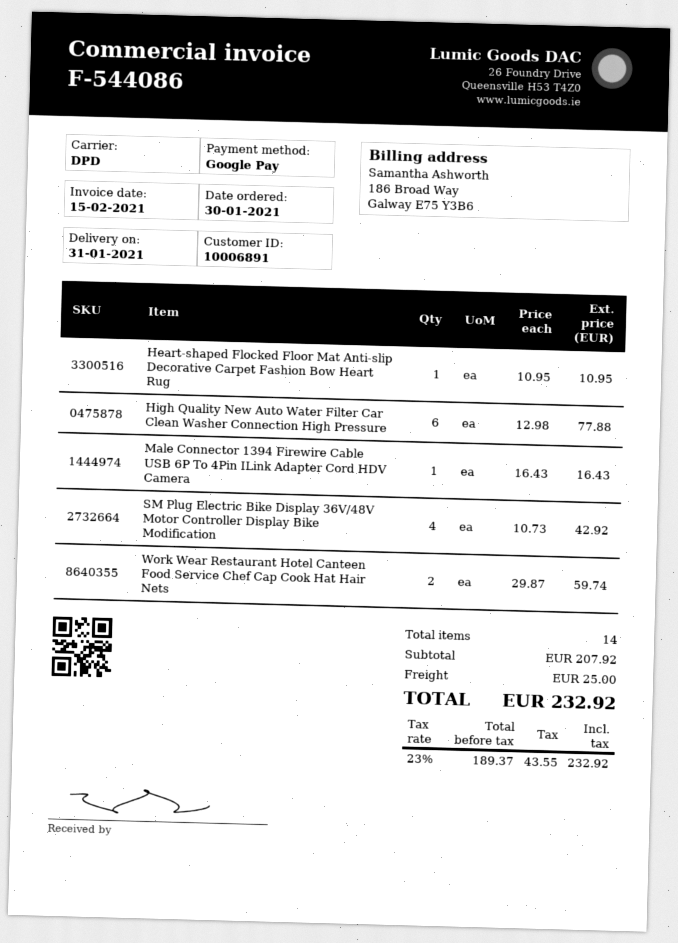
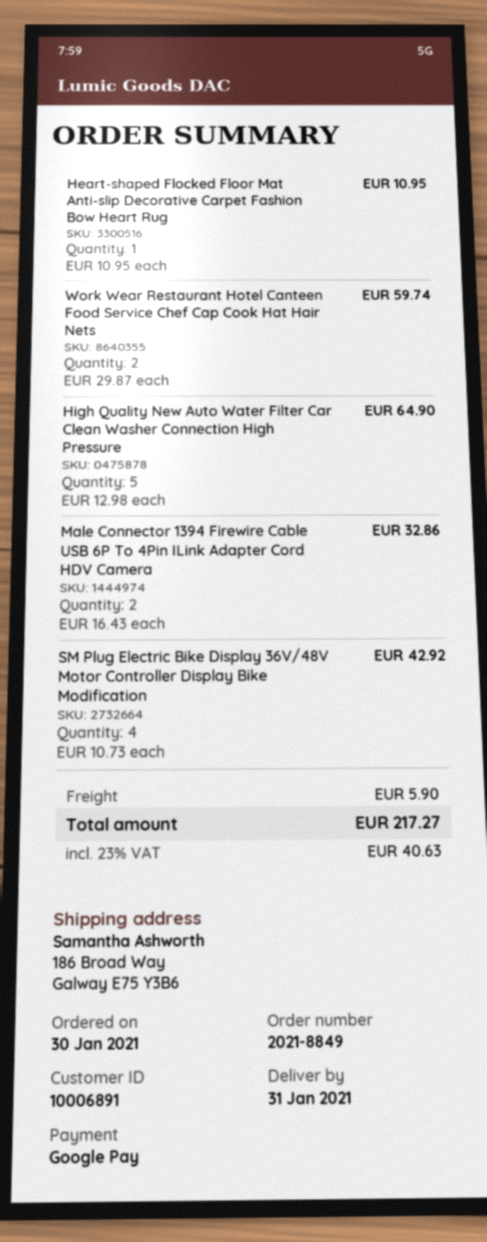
High Quality New Auto Water Filter Car Clean Washer Connection High Pressure: 6 x 12.98 = 77.88 -> 5 x 12.98 = 64.90
Male Connector 1394 Firewire Cable USB 6P To 4Pin ILink Adapter Cord HDV Camera: 1 x 16.43 = 16.43 -> 2 x 16.43 = 32.86
shipping: 25.00 -> 5.90
tax: 23% = 43.55 -> 23% = 40.63
total: 232.92 -> 217.27

